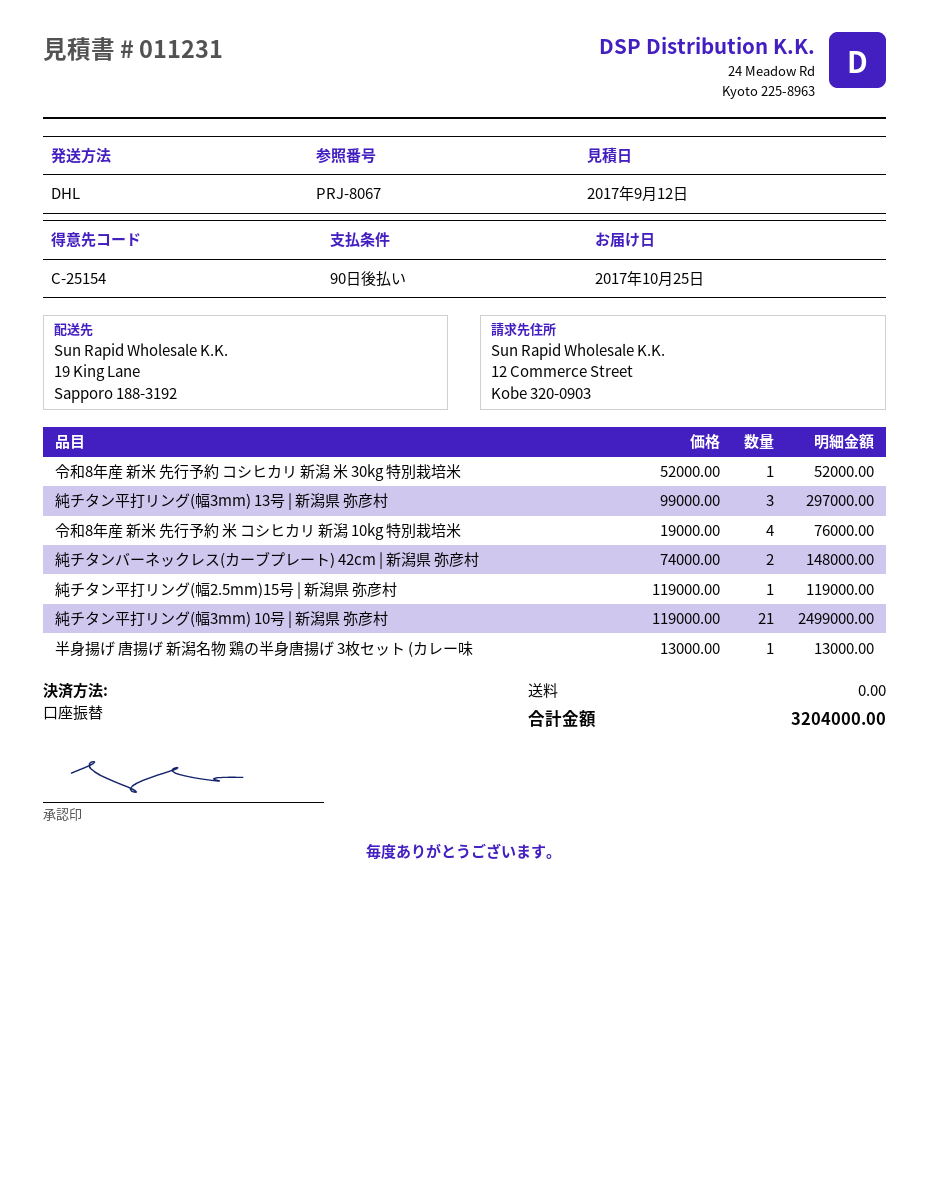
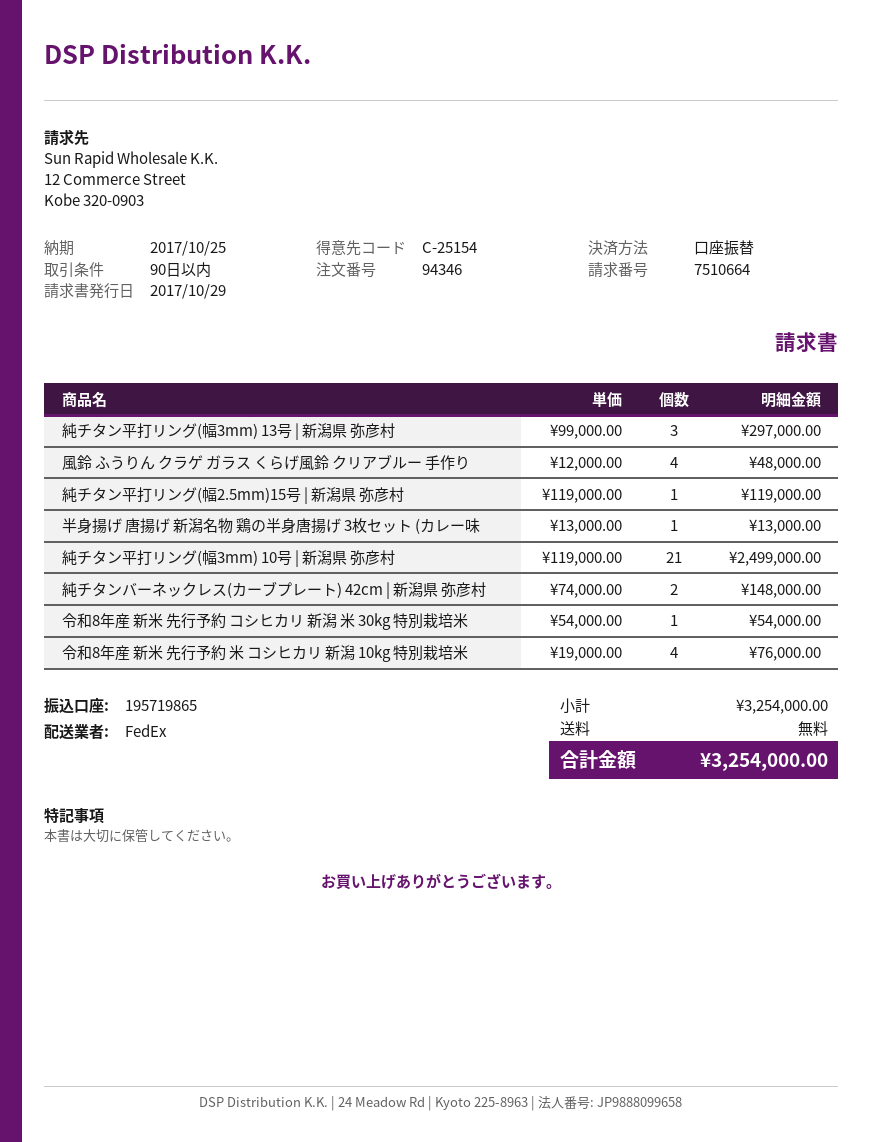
shipping method: DHL -> FedEx
令和8年産 新米 先行予約 コシヒカリ 新潟 米 30kg 特別栽培米: 1 x 52000.00 = 52000.00 -> 1 x 54000.00 = 54000.00
風鈴 ふうりん クラゲ ガラス くらげ風鈴 クリアブルー 手作り: none -> 4 x 12000.00 = 48000.00
total: 3204000.00 -> 3254000.00

